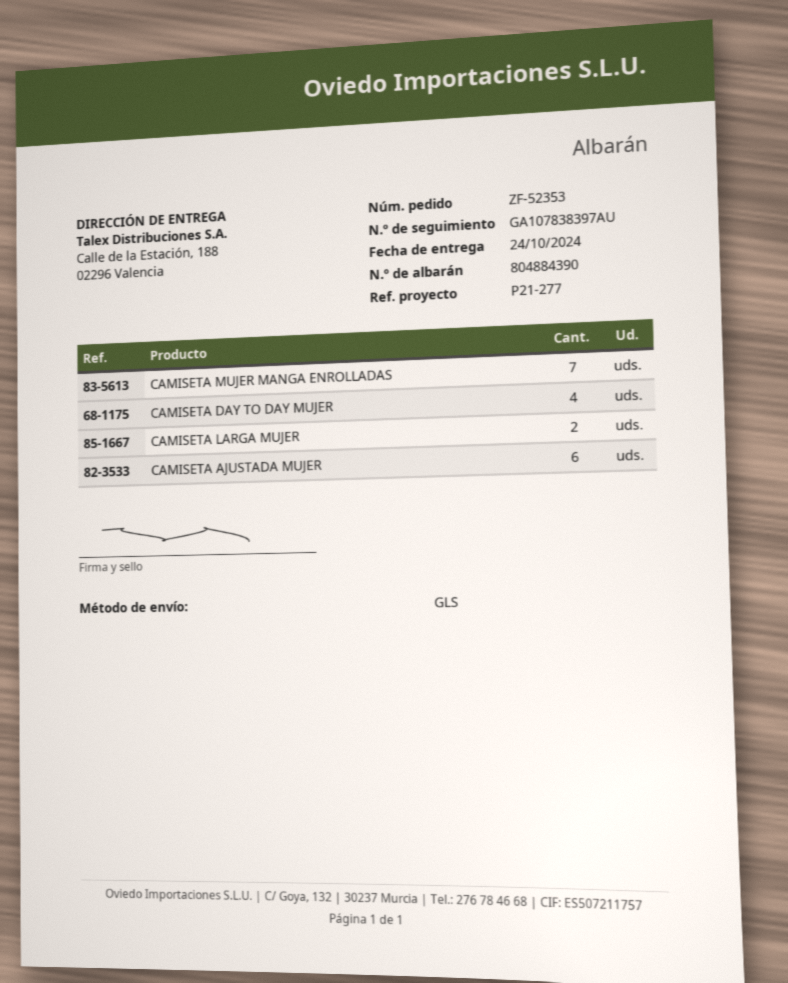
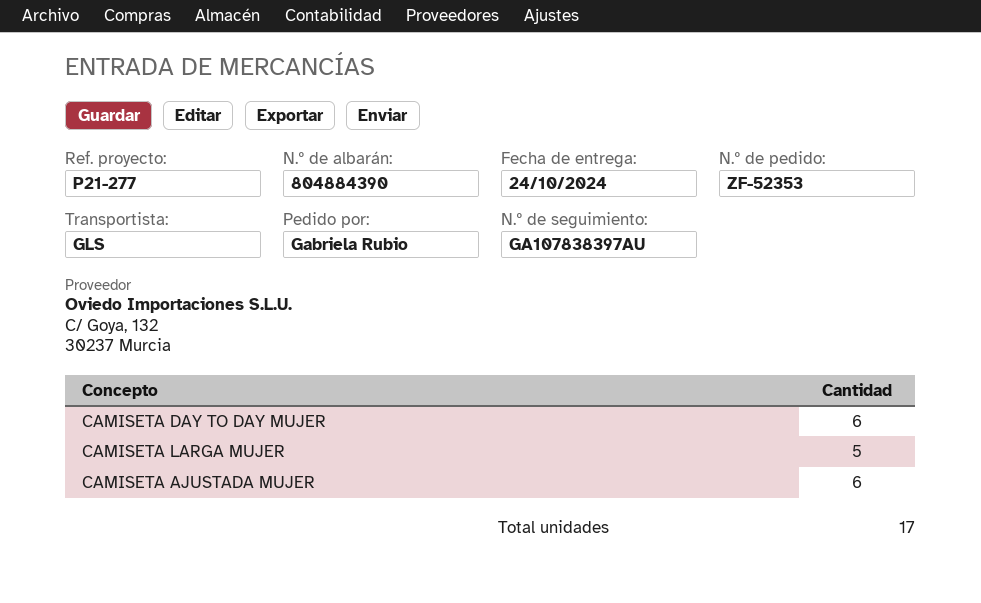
CAMISETA MUJER MANGA ENROLLADAS: 7 -> none
CAMISETA DAY TO DAY MUJER: 4 -> 6
CAMISETA LARGA MUJER: 2 -> 5

